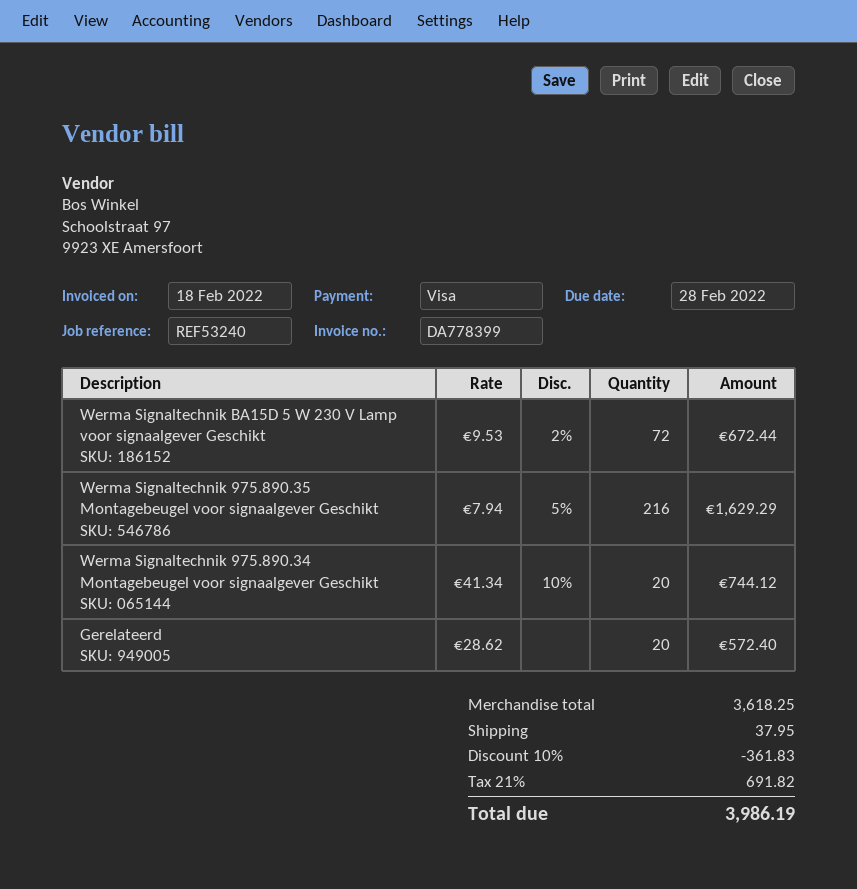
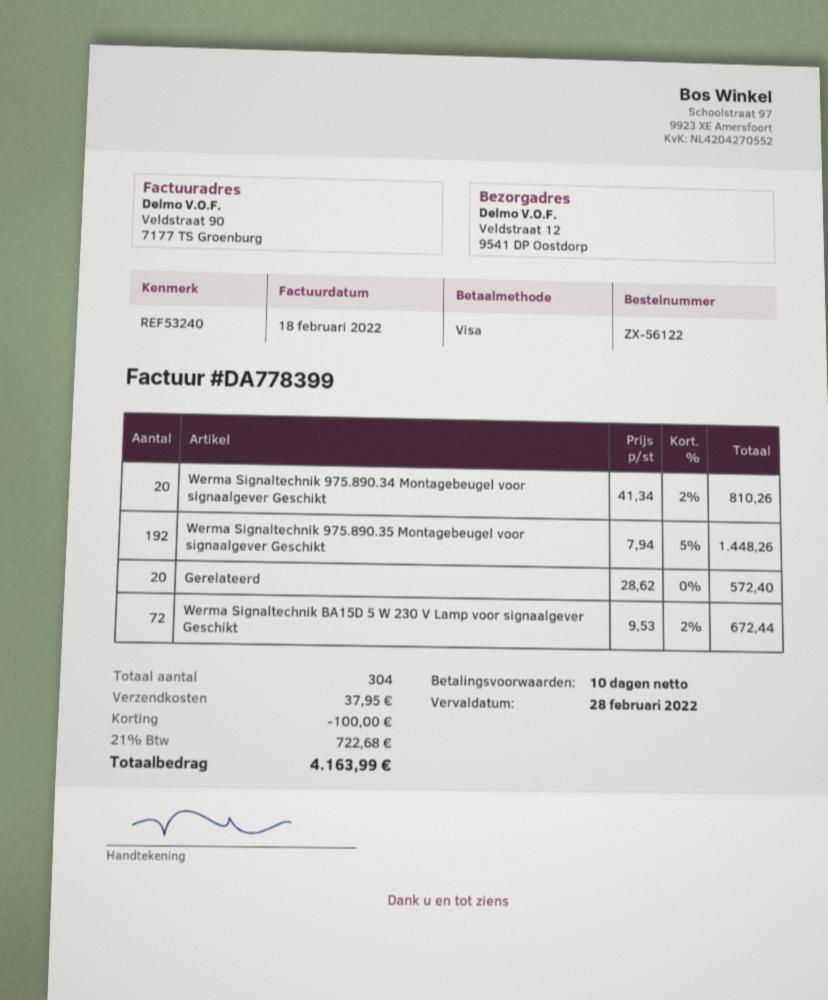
Werma Signaltechnik 975.890.35 Montagebeugel voor signaalgever Geschikt: 216 x 7.94 - 5% = 1629.29 -> 192 x 7.94 - 5% = 1448.26
Werma Signaltechnik 975.890.34 Montagebeugel voor signaalgever Geschikt: 20 x 41.34 - 10% = 744.12 -> 20 x 41.34 - 2% = 810.26
discount: 361.83 -> 100.00
tax: 21% = 691.82 -> 21% = 722.68
total: 3986.19 -> 4163.99

